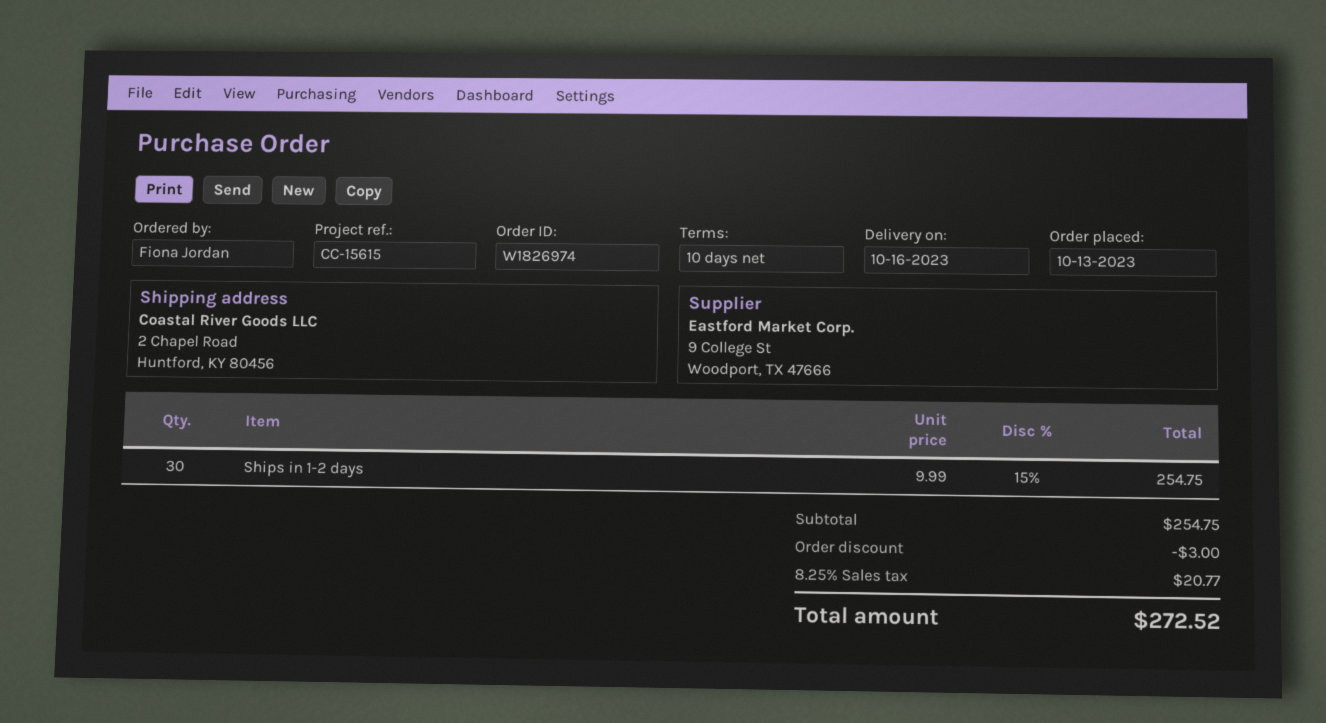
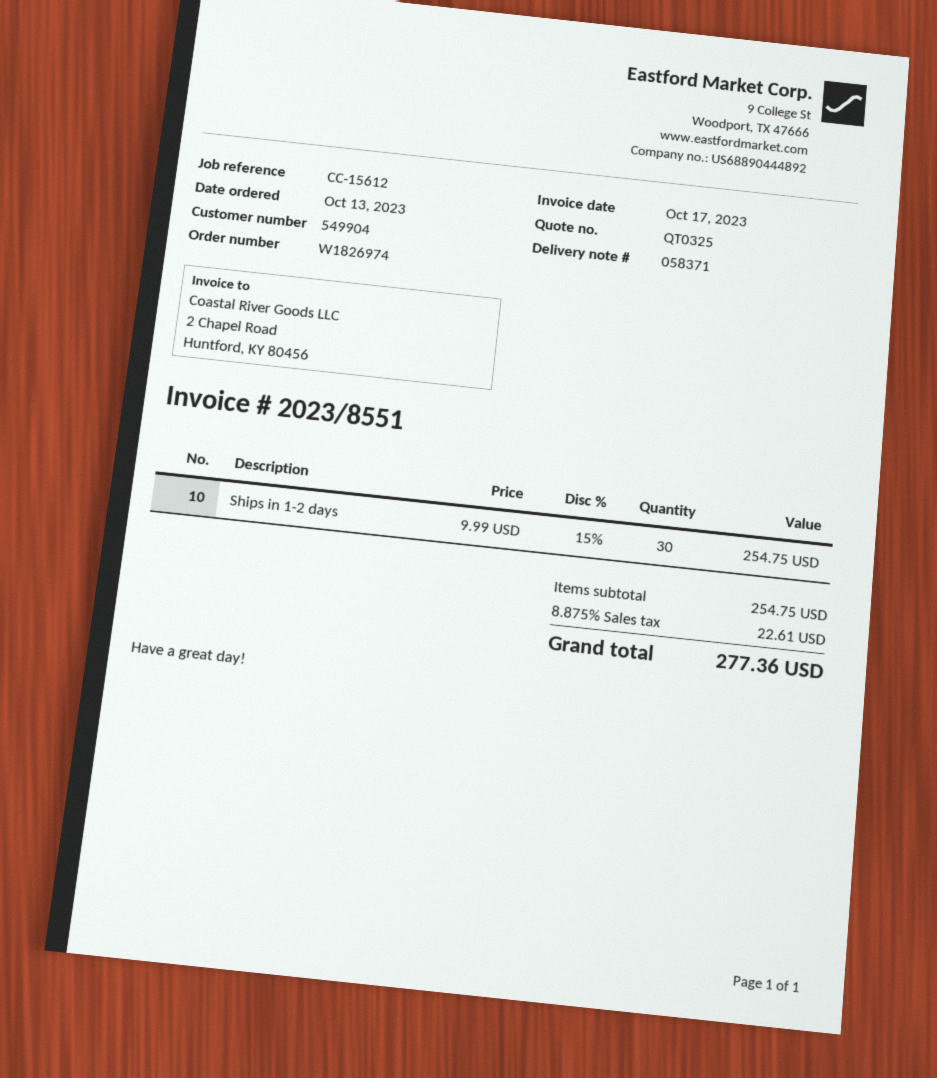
reference: CC-15615 -> CC-15612
discount: 3.00 -> none
tax: 8.25% = 20.77 -> 8.875% = 22.61
total: 272.52 -> 277.36

